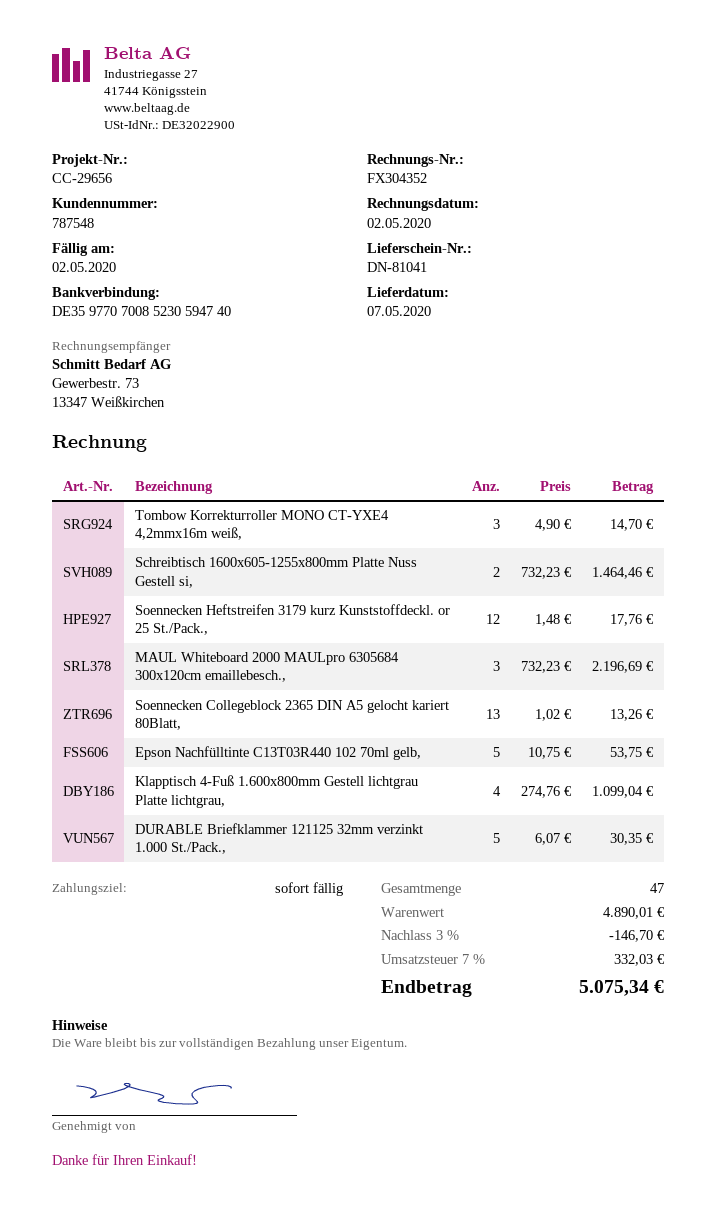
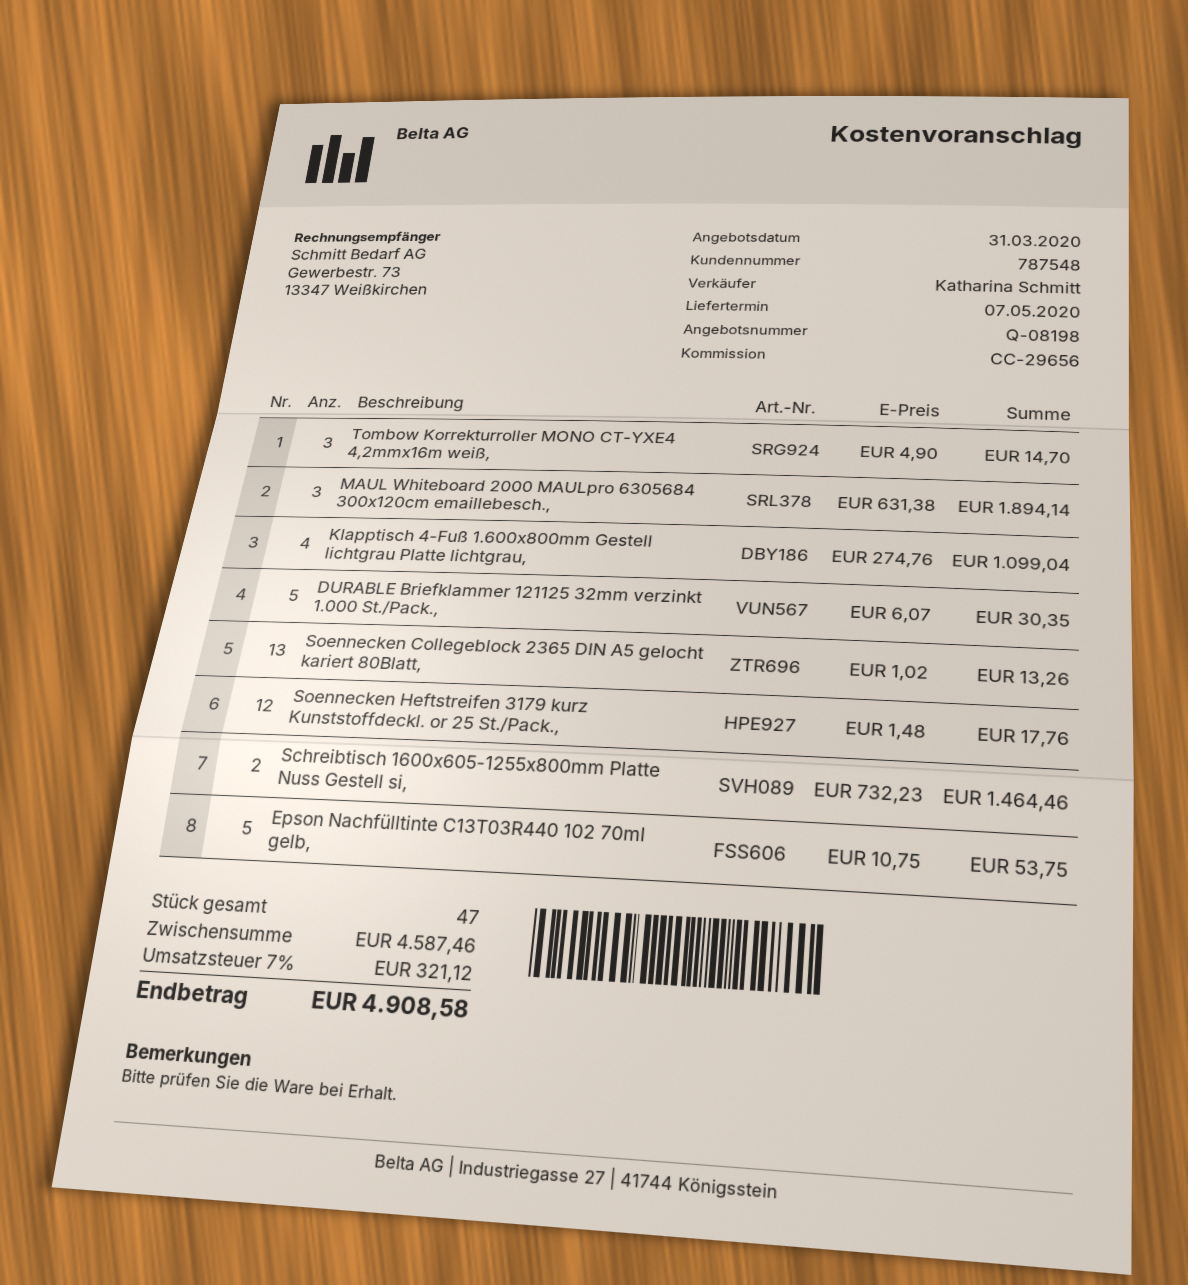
MAUL Whiteboard 2000 MAULpro 6305684 300x120cm emaillebesch.,: 3 x 732.23 = 2196.69 -> 3 x 631.38 = 1894.14
subtotal: 4890.01 -> 4587.46
discount: 3% = 146.70 -> none
tax: 7% = 332.03 -> 7% = 321.12
total: 5075.34 -> 4908.58

